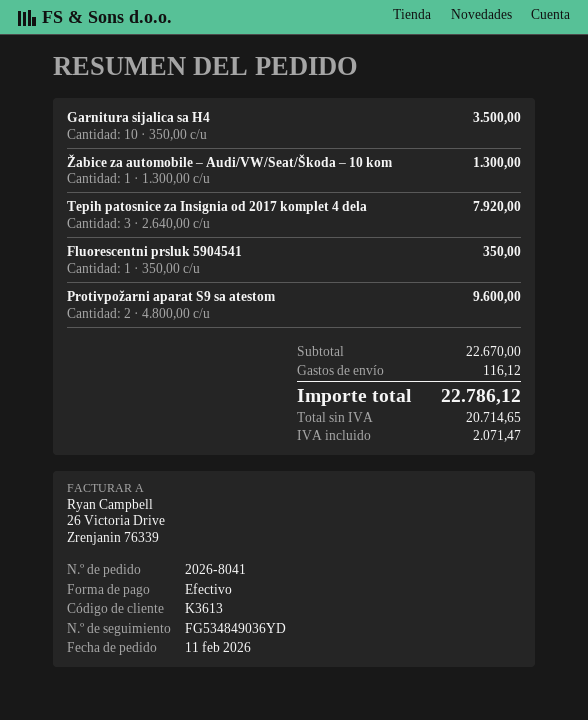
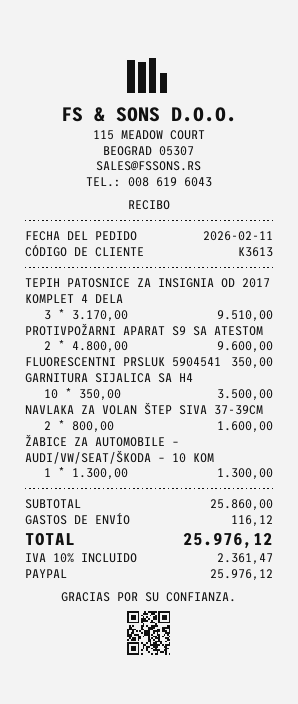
payment method: cash -> PayPal
Tepih patosnice za Insignia od 2017 komplet 4 dela: 3 x 2640.00 = 7920.00 -> 3 x 3170.00 = 9510.00
NAVLAKA ZA VOLAN ŠTEP SIVA 37-39CM: none -> 2 x 800.00 = 1600.00
subtotal: 22670.00 -> 25860.00
tax: 2071.47 -> 2361.47
total: 22786.12 -> 25976.12

